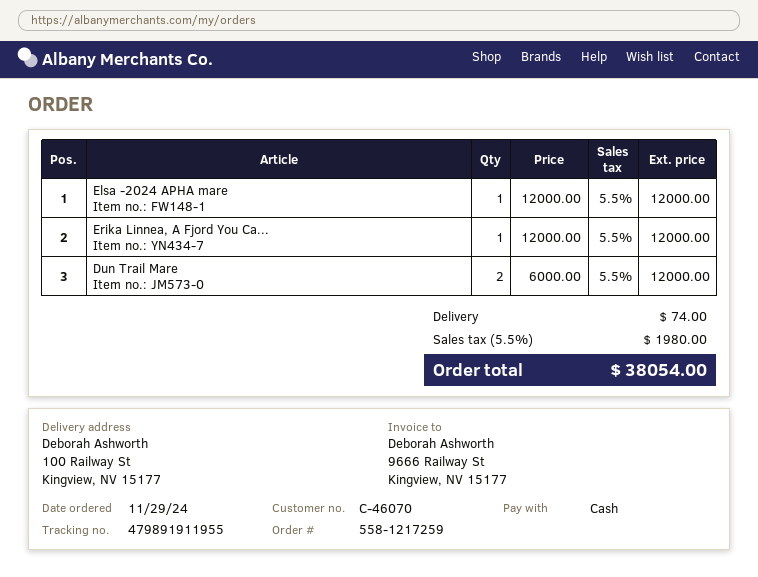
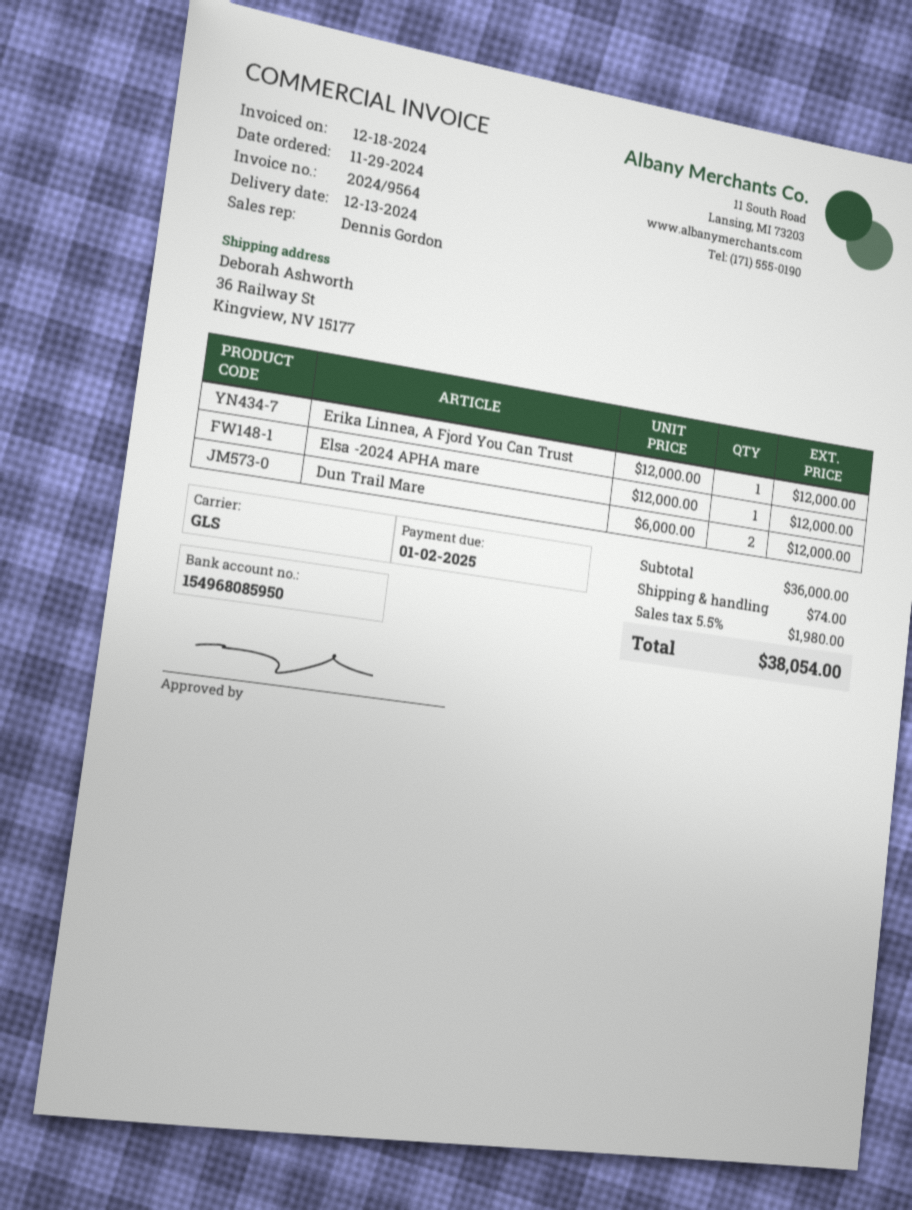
ship to: 100 Railway St, Kingview, NV 15177 -> 36 Railway St, Kingview, NV 15177

